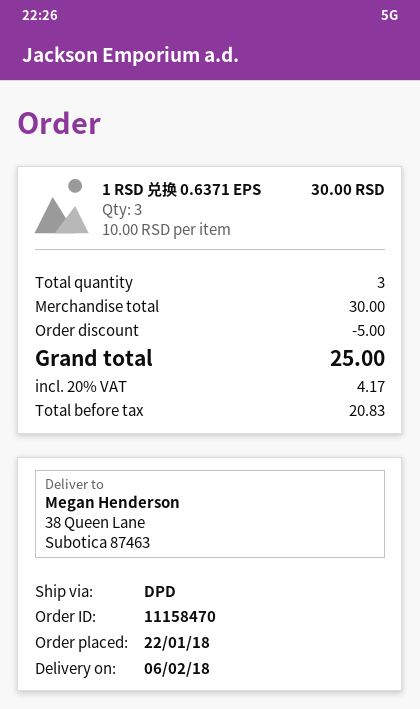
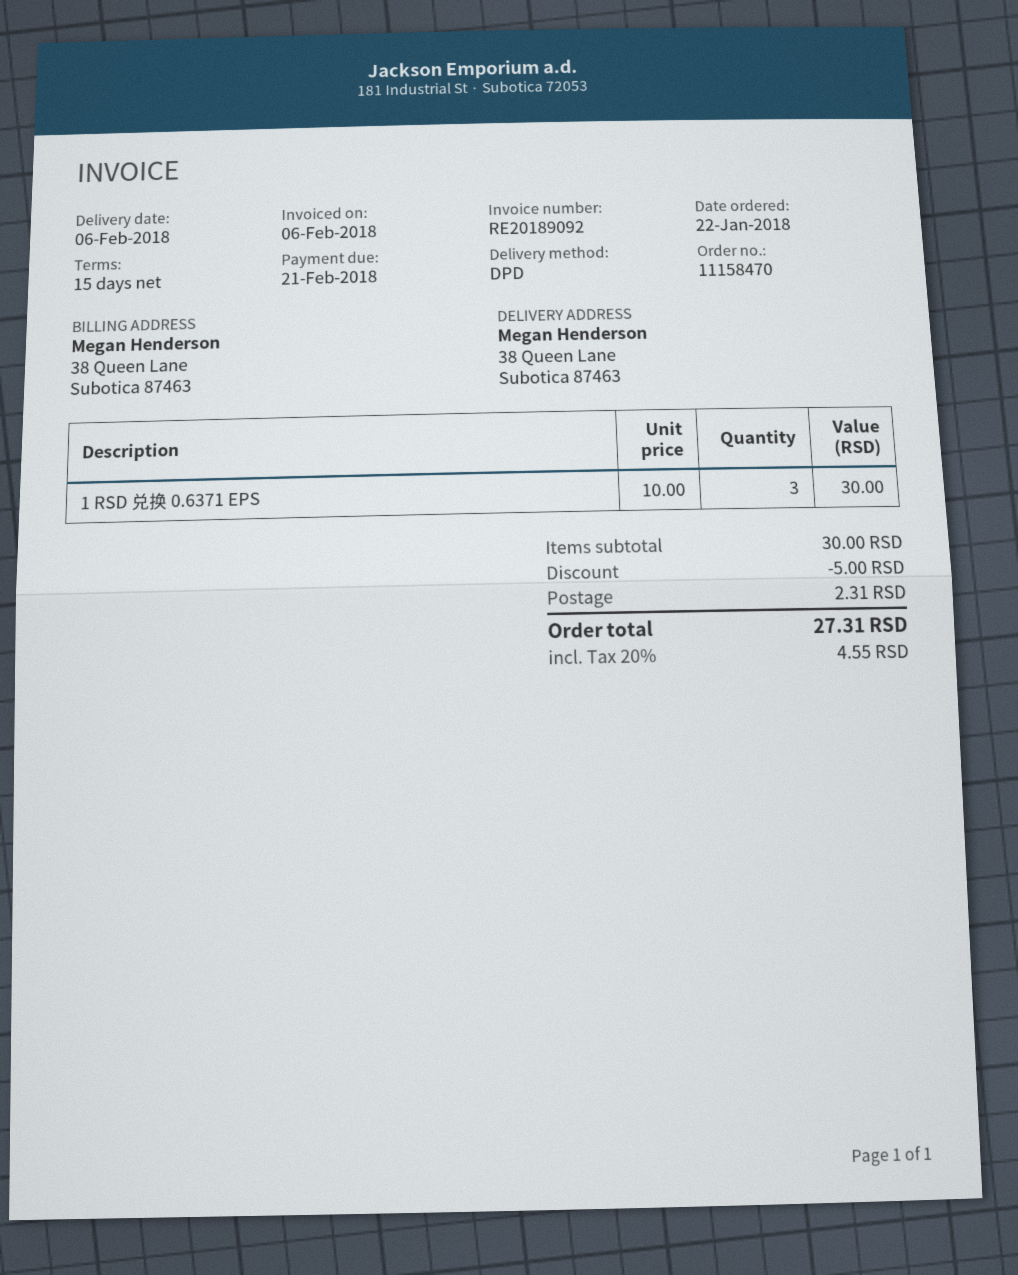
shipping: none -> 2.31
tax: 20% = 4.17 -> 20% = 4.55
total: 25.00 -> 27.31

